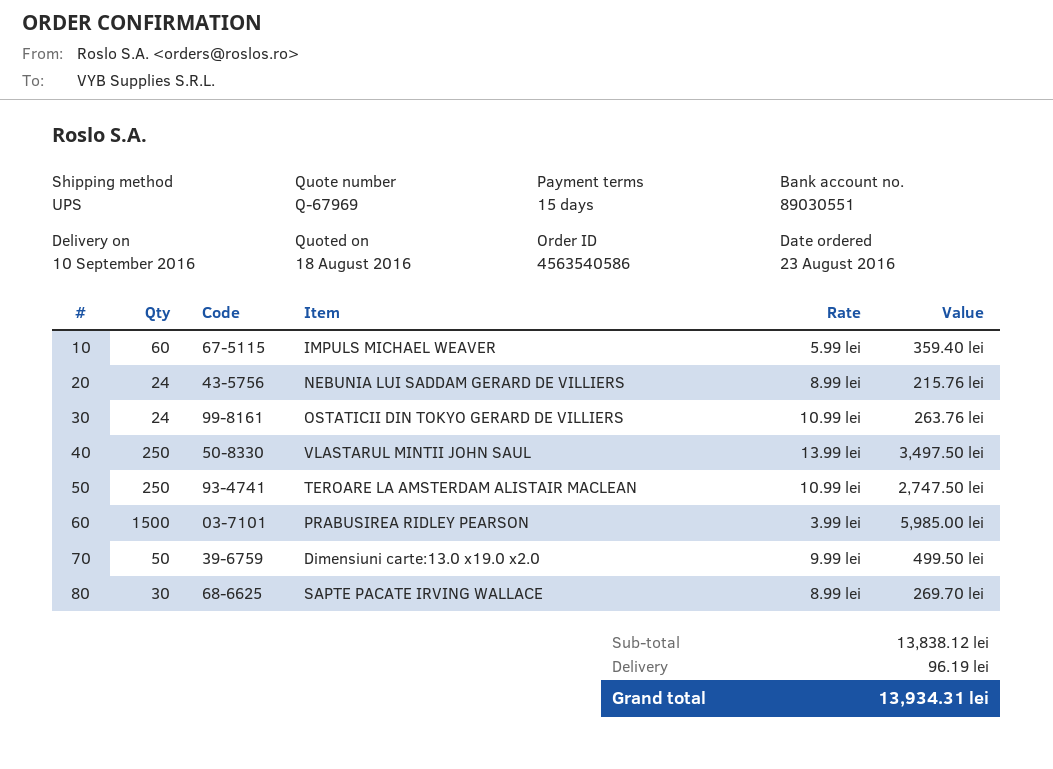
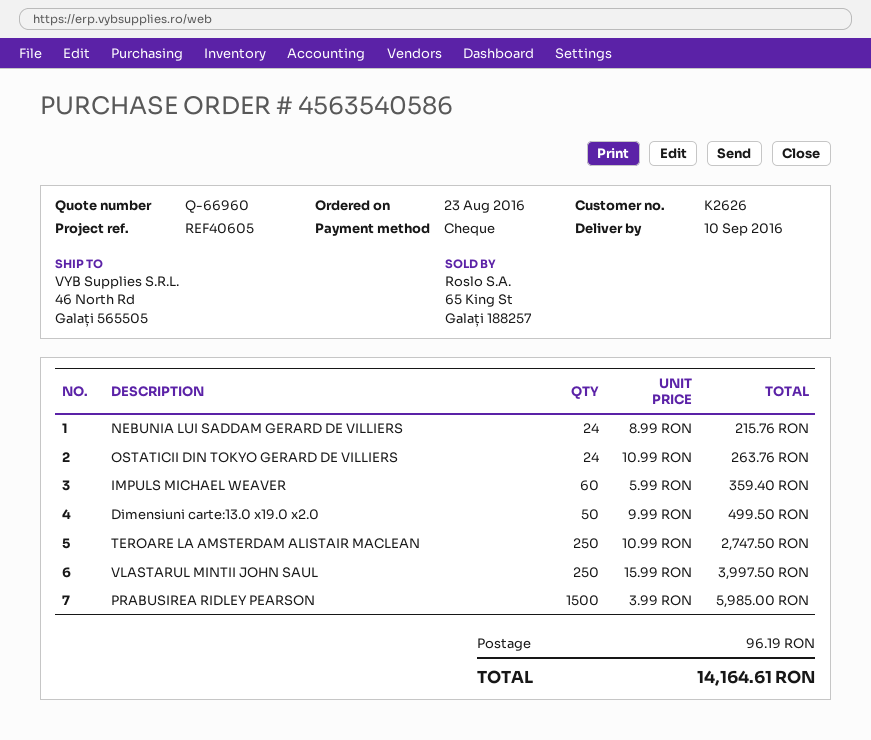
quote number: Q-67969 -> Q-66960
VLASTARUL MINTII JOHN SAUL: 250 x 13.99 = 3497.50 -> 250 x 15.99 = 3997.50
SAPTE PACATE IRVING WALLACE: 30 x 8.99 = 269.70 -> none
total: 13934.31 -> 14164.61

